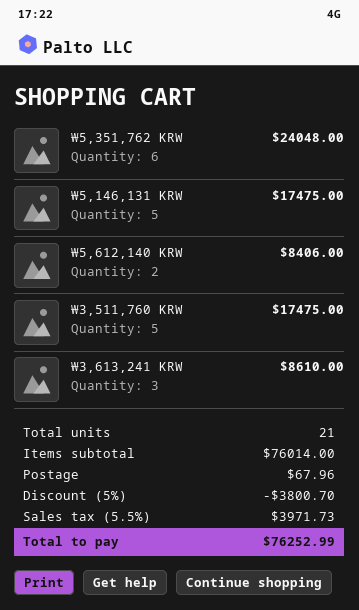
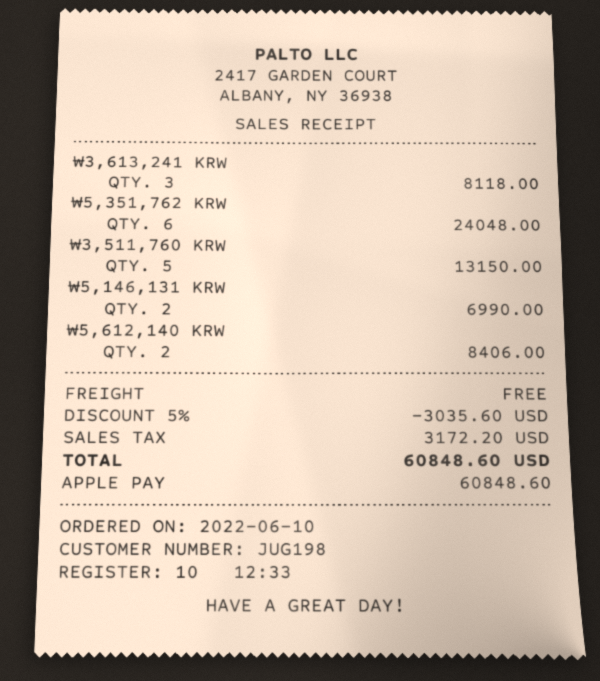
₩5,146,131 KRW: 5 for 17475.00 -> 2 for 6990.00
₩3,511,760 KRW: 5 for 17475.00 -> 5 for 13150.00
₩3,613,241 KRW: 3 for 8610.00 -> 3 for 8118.00
discount: 5% = 3800.70 -> 5% = 3035.60
shipping: 67.96 -> 0.00
tax: 3971.73 -> 3172.20
total: 76252.99 -> 60848.60

